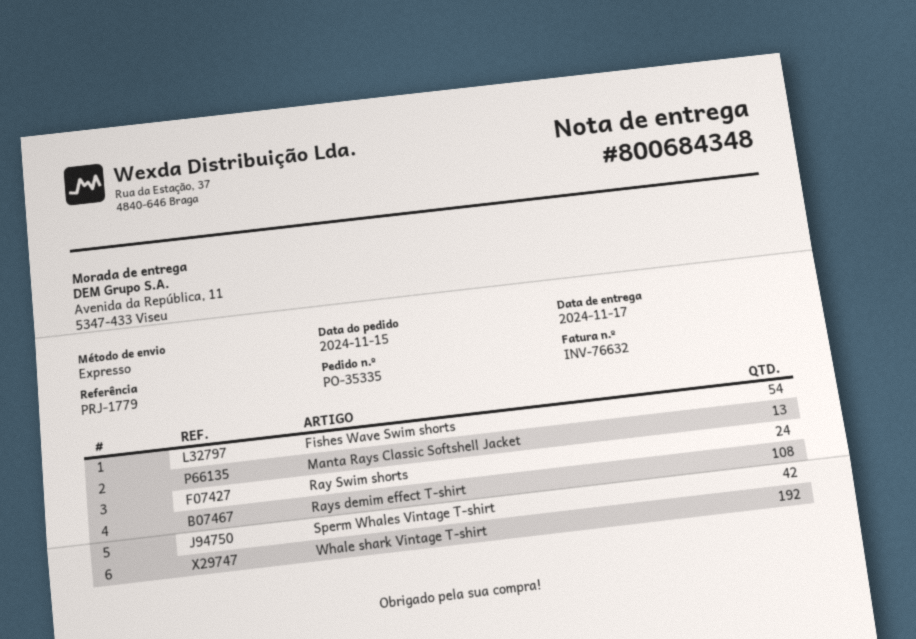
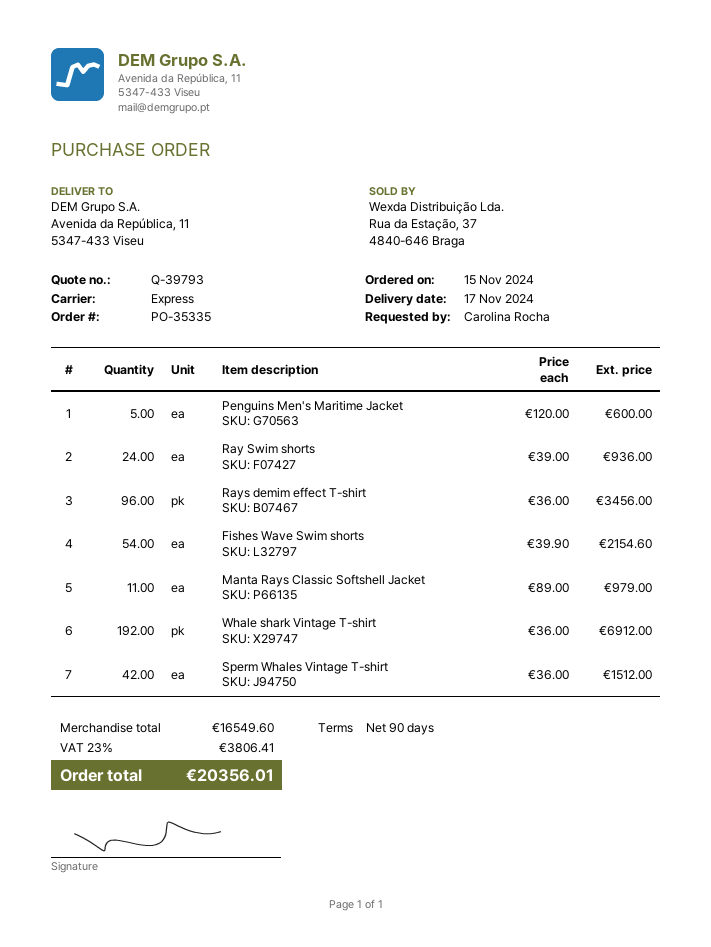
Manta Rays Classic Softshell Jacket: 13 -> 11
Rays demim effect T-shirt: 108 -> 96
Penguins Men's Maritime Jacket: none -> 5

